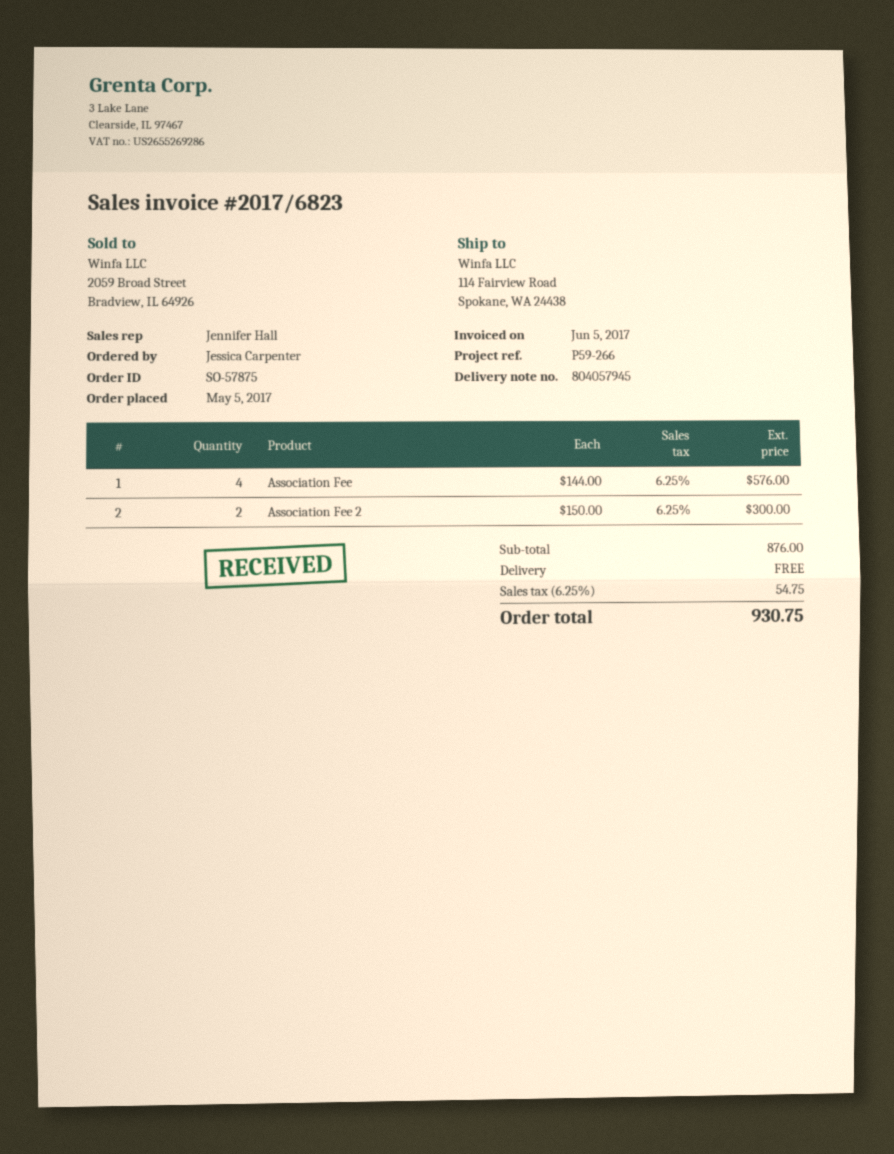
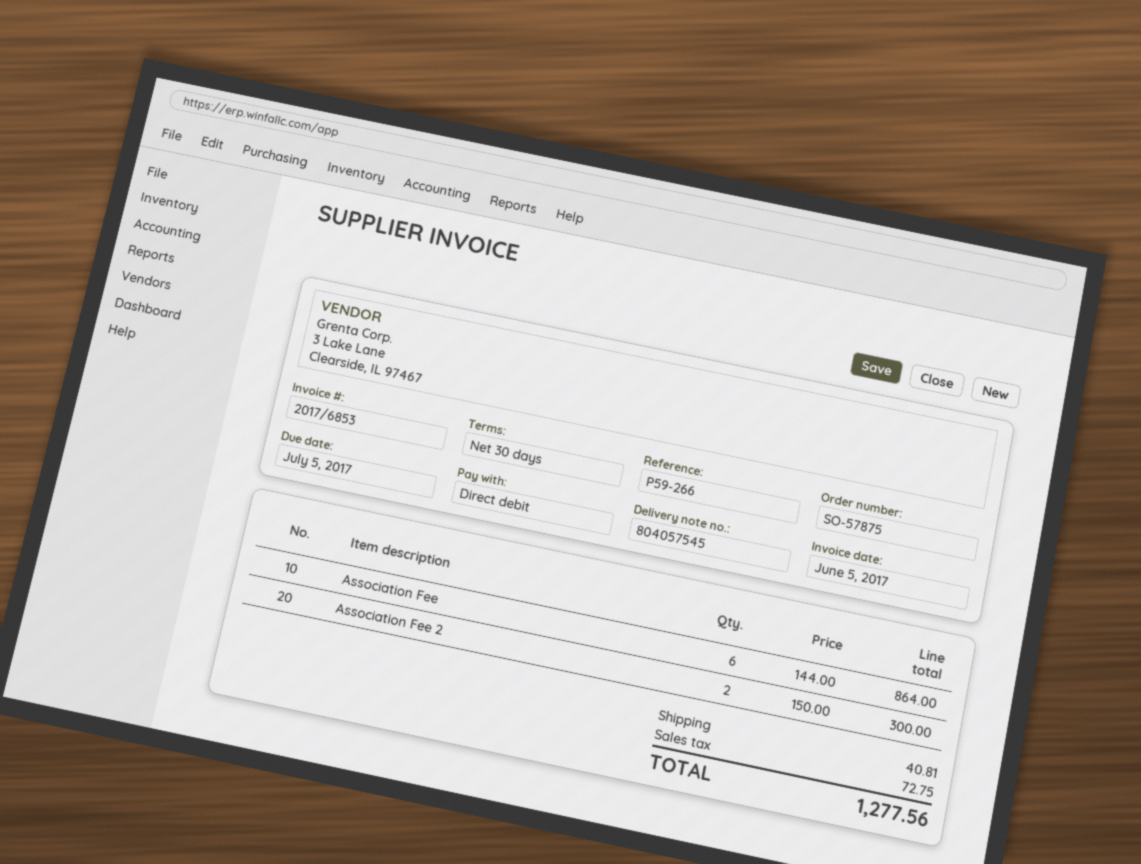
delivery note number: 804057945 -> 804057545
invoice number: 2017/6823 -> 2017/6853
Association Fee: 4 x 144.00 = 576.00 -> 6 x 144.00 = 864.00
shipping: 0.00 -> 40.81
tax: 54.75 -> 72.75
total: 930.75 -> 1277.56

